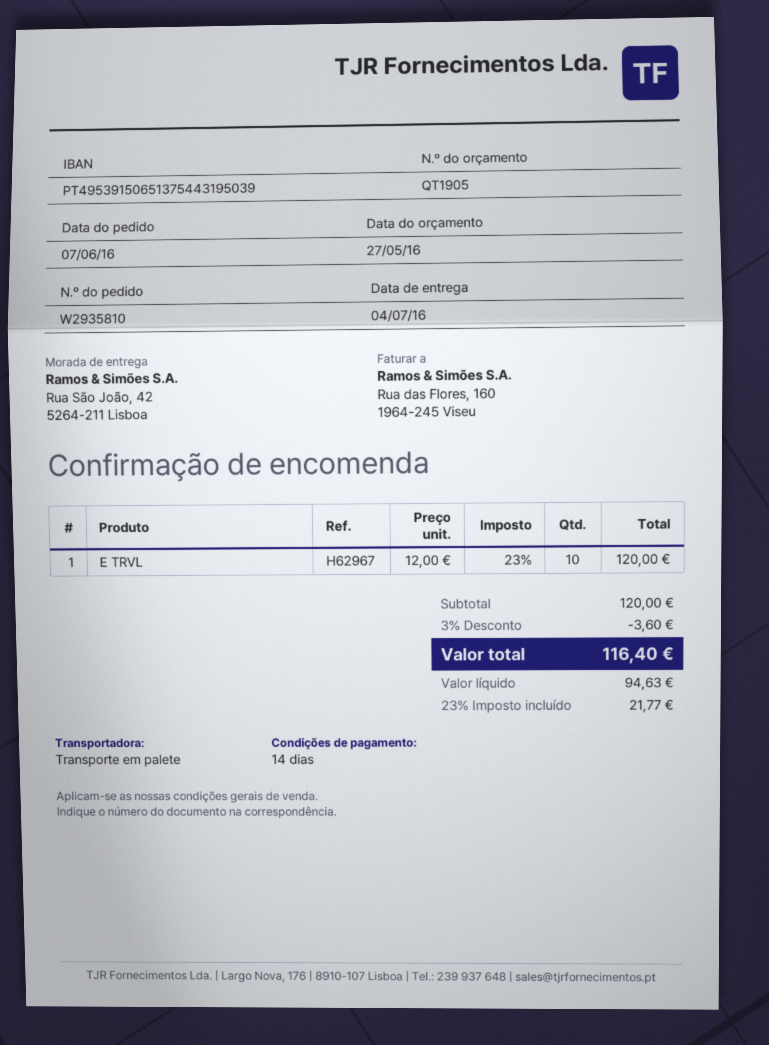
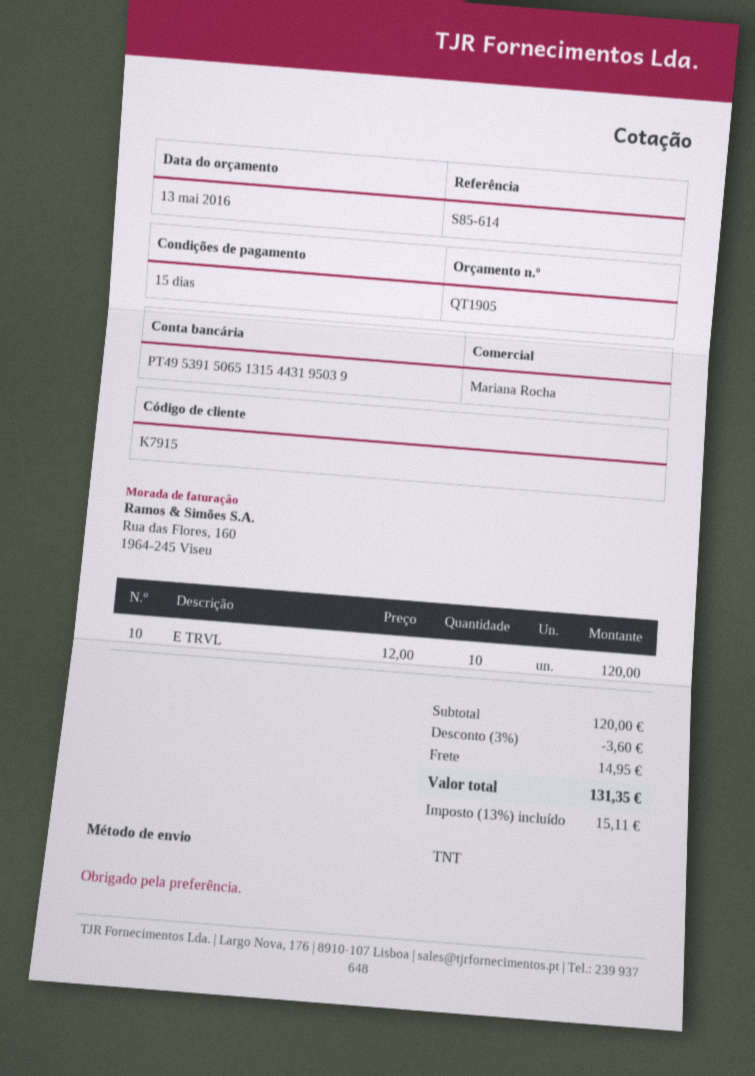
quote date: 2016-05-27 -> 2016-05-13
payment terms: 14 days -> 15 days
bank account: PT49539150651375443195039 -> PT49539150651315443195039
shipping method: pallet freight -> TNT
shipping: none -> 14.95
tax: 23% = 21.77 -> 13% = 15.11
total: 116.40 -> 131.35

